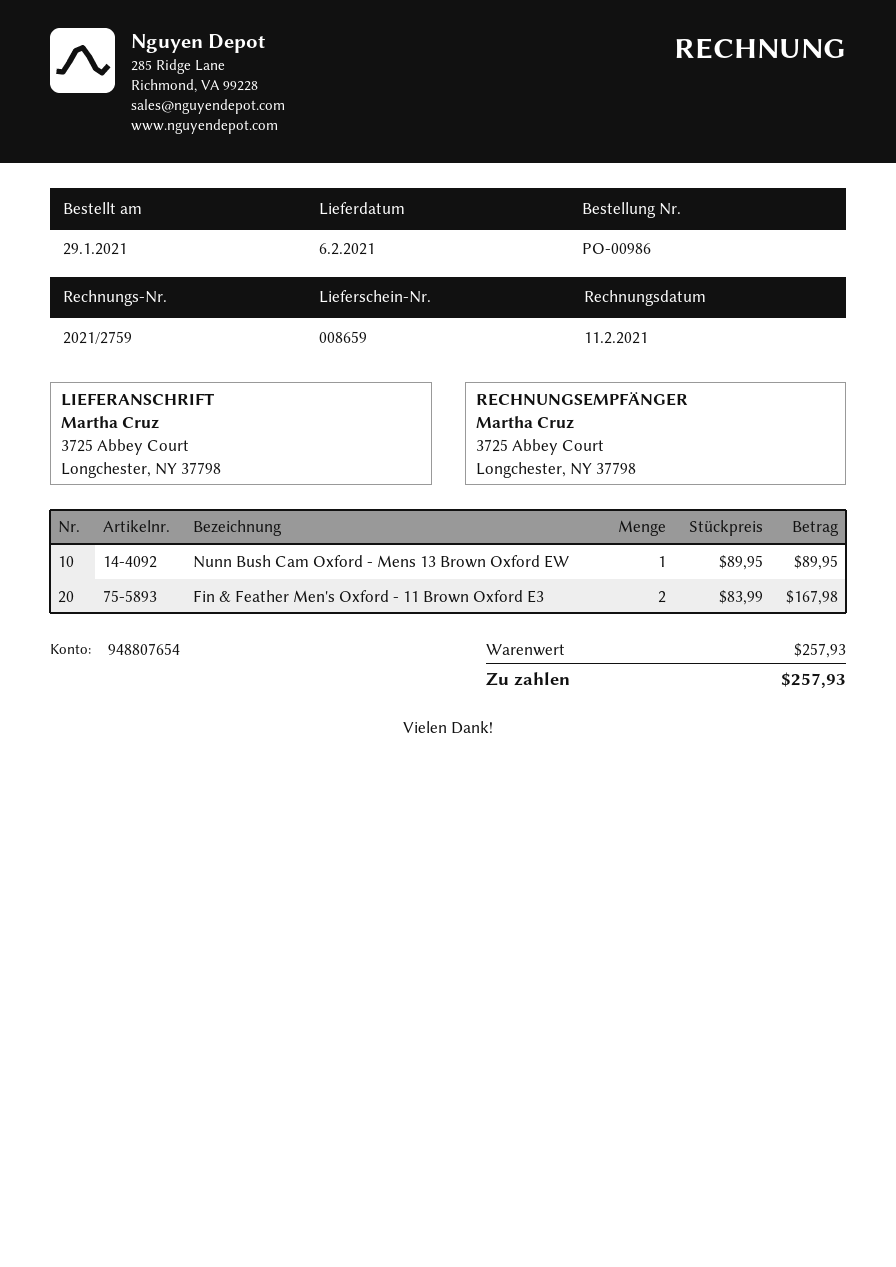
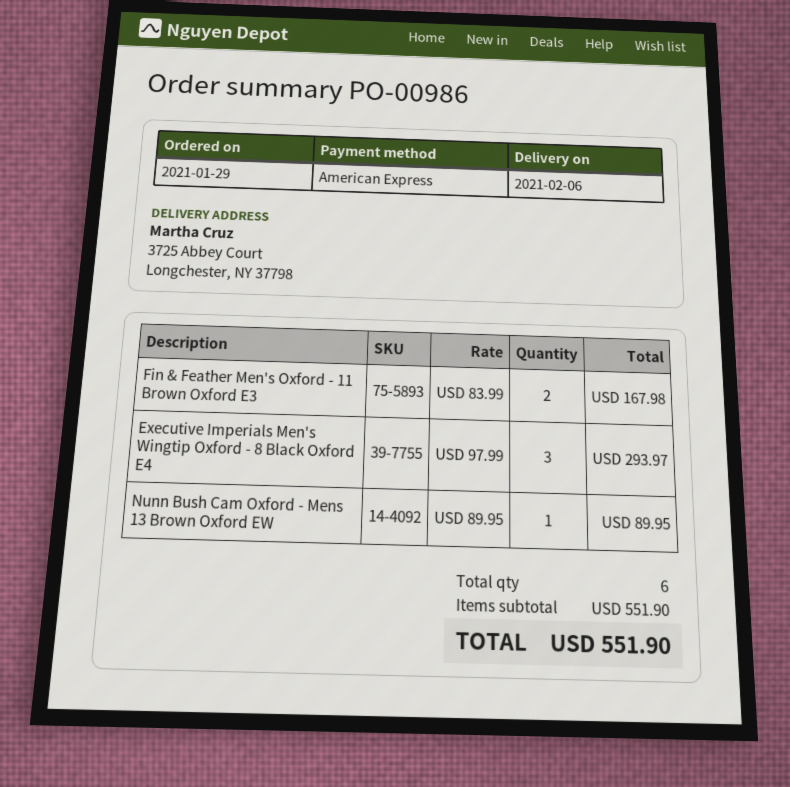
Executive Imperials Men's Wingtip Oxford - 8 Black Oxford E4: none -> 3 x 97.99 = 293.97
subtotal: 257.93 -> 551.90
total: 257.93 -> 551.90

